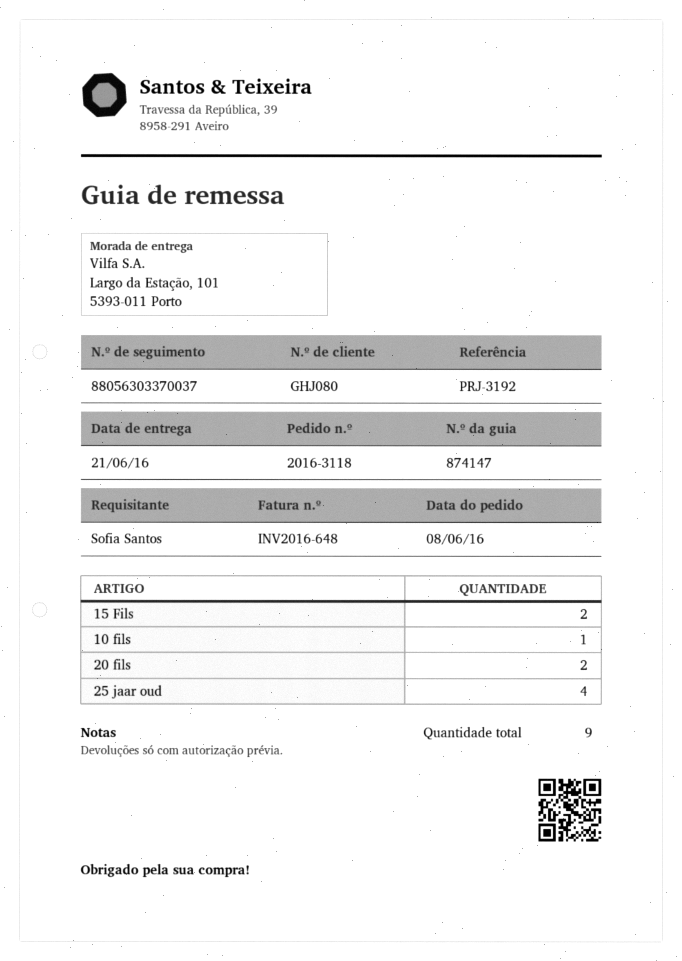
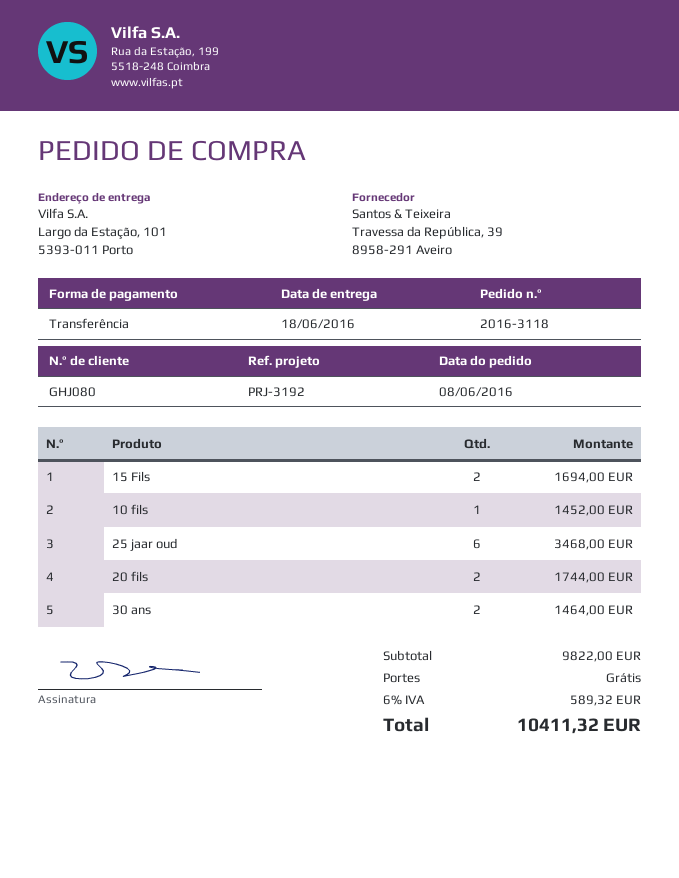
delivery date: 2016-06-21 -> 2016-06-18
25 jaar oud: 4 -> 6
30 ans: none -> 2

